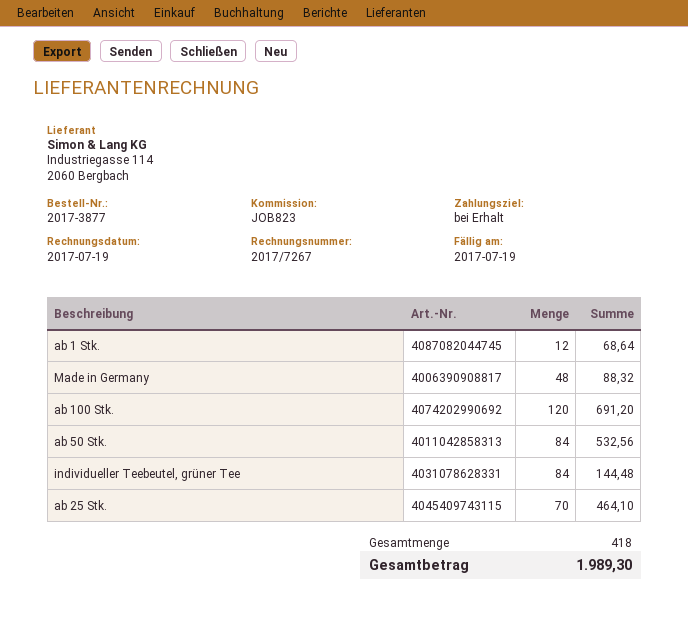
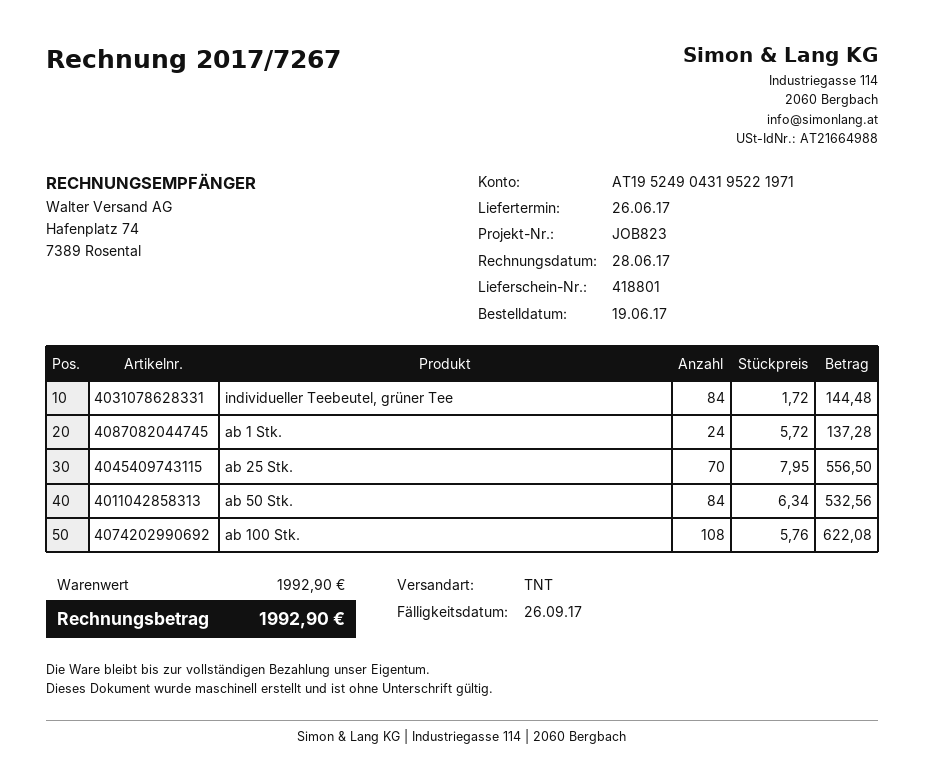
invoice date: 2017-07-19 -> 2017-06-28
due date: 2017-07-19 -> 2017-09-26
ab 1 Stk.: 12 for 68.64 -> 24 for 137.28
Made in Germany: 48 for 88.32 -> none
ab 100 Stk.: 120 for 691.20 -> 108 for 622.08
ab 25 Stk.: 70 for 464.10 -> 70 for 556.50
total: 1989.30 -> 1992.90

